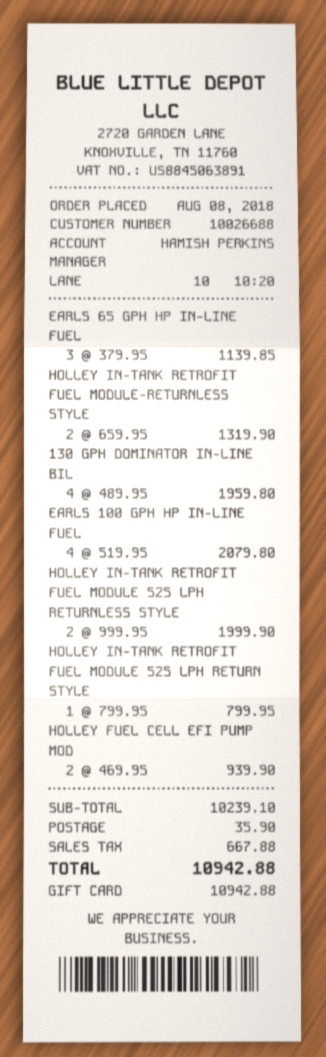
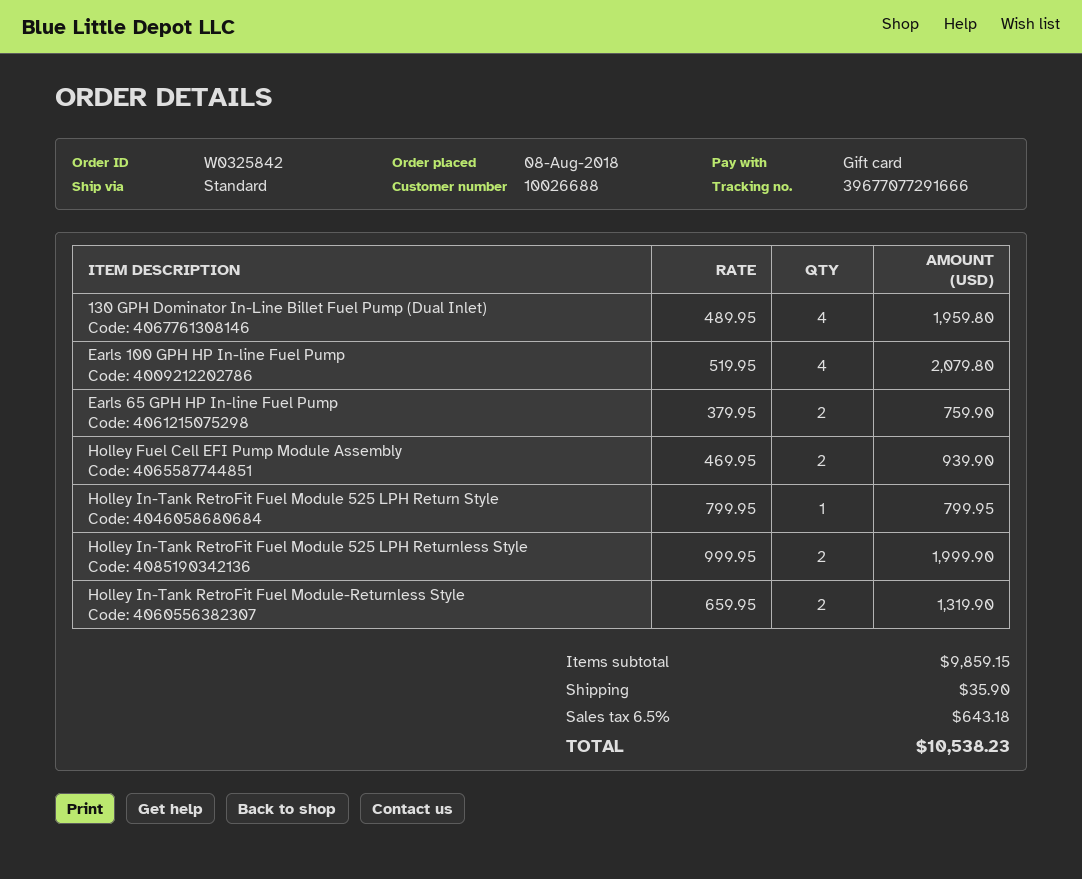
EARLS 65 GPH HP IN-LINE FUEL: 3 x 379.95 = 1139.85 -> 2 x 379.95 = 759.90
subtotal: 10239.10 -> 9859.15
tax: 667.88 -> 643.18
total: 10942.88 -> 10538.23

